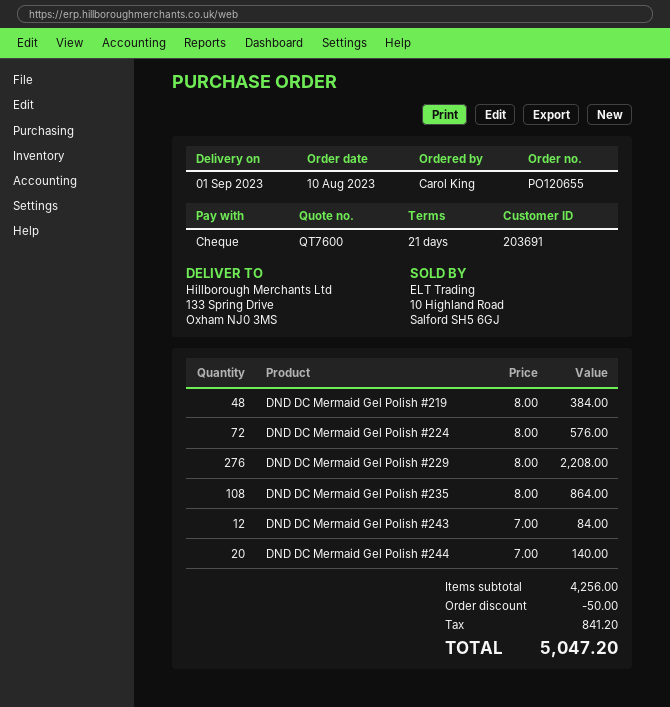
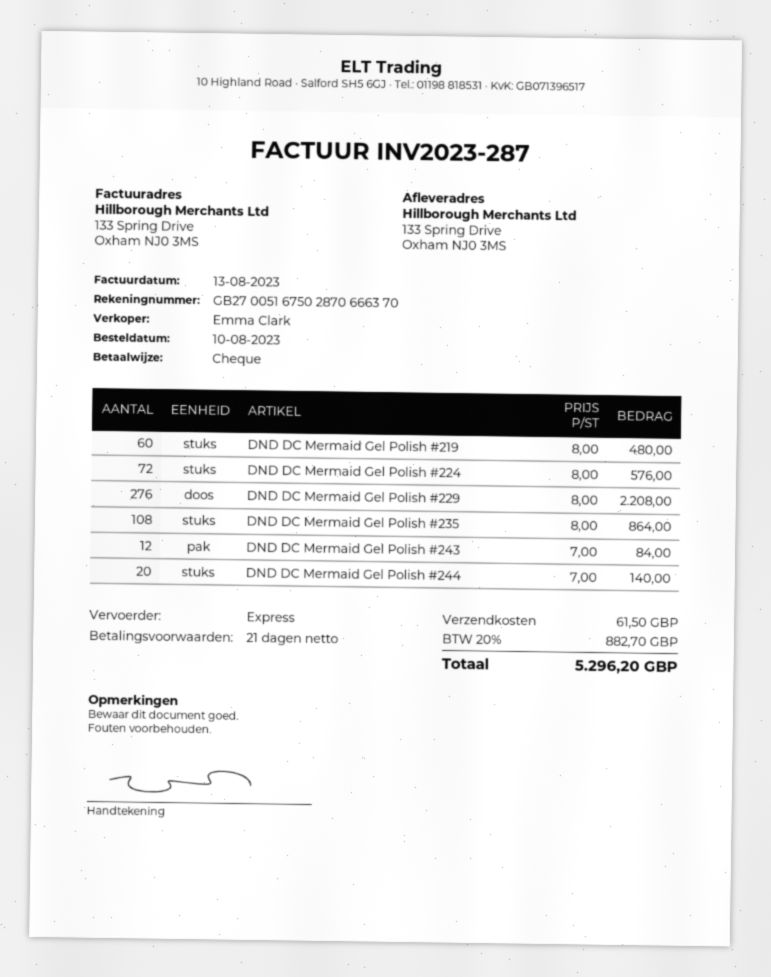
DND DC Mermaid Gel Polish #219: 48 x 8.00 = 384.00 -> 60 x 8.00 = 480.00
discount: 50.00 -> none
shipping: none -> 61.50
tax: 841.20 -> 882.70
total: 5047.20 -> 5296.20

